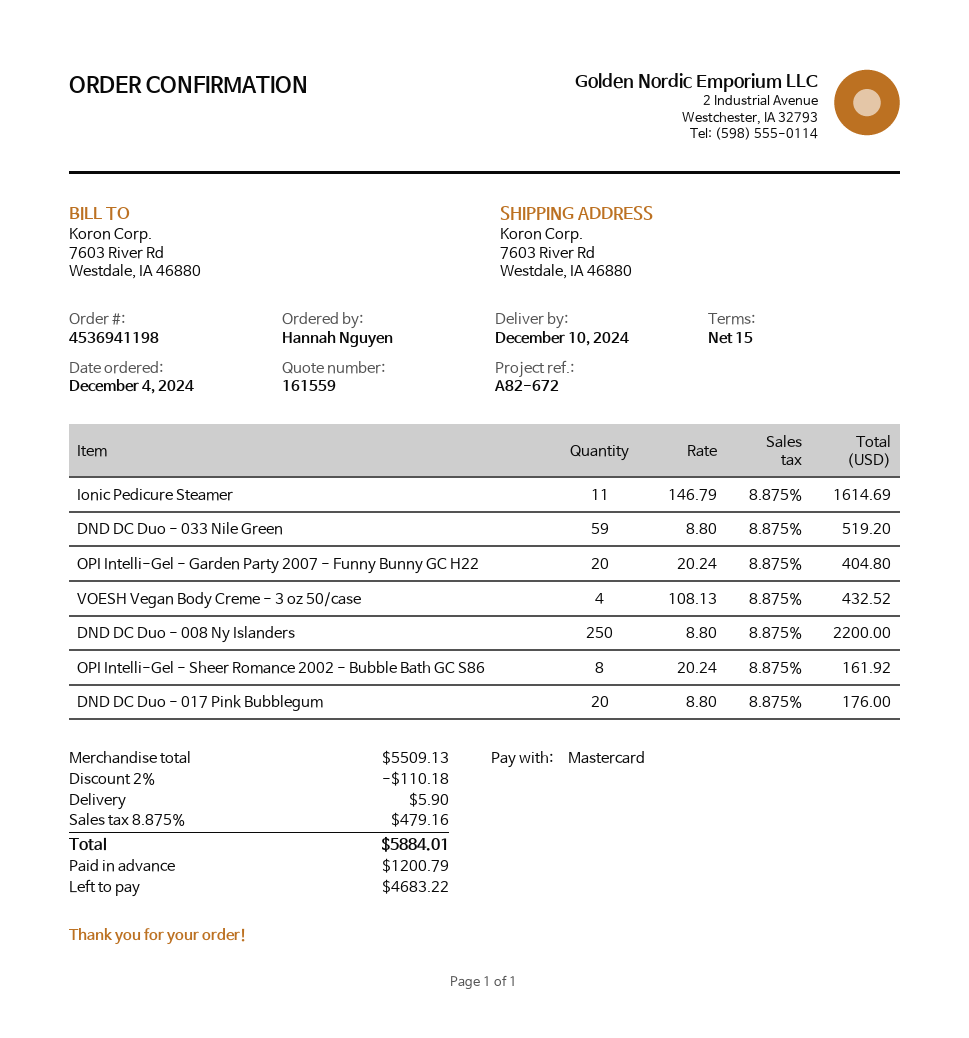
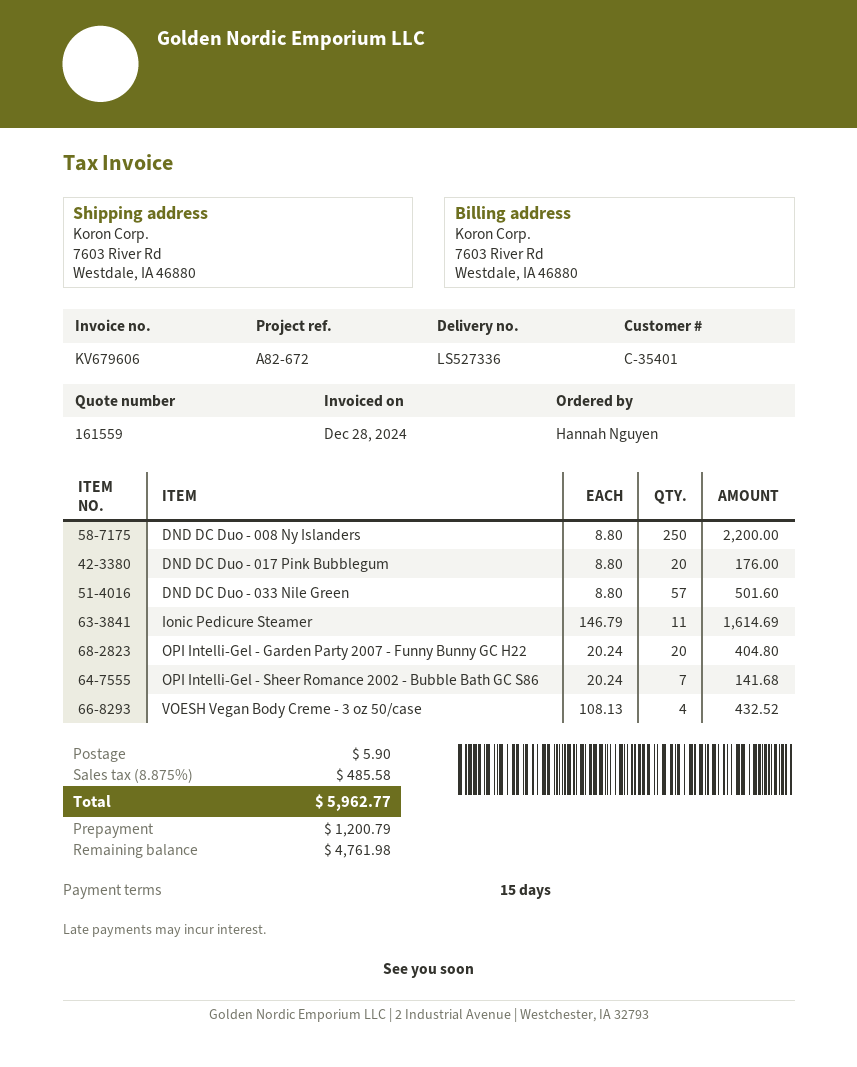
DND DC Duo - 033 Nile Green: 59 x 8.80 = 519.20 -> 57 x 8.80 = 501.60
OPI Intelli-Gel - Sheer Romance 2002 - Bubble Bath GC S86: 8 x 20.24 = 161.92 -> 7 x 20.24 = 141.68
discount: 2% = 110.18 -> none
tax: 8.875% = 479.16 -> 8.875% = 485.58
total: 5884.01 -> 5962.77
balance: 4683.22 -> 4761.98

